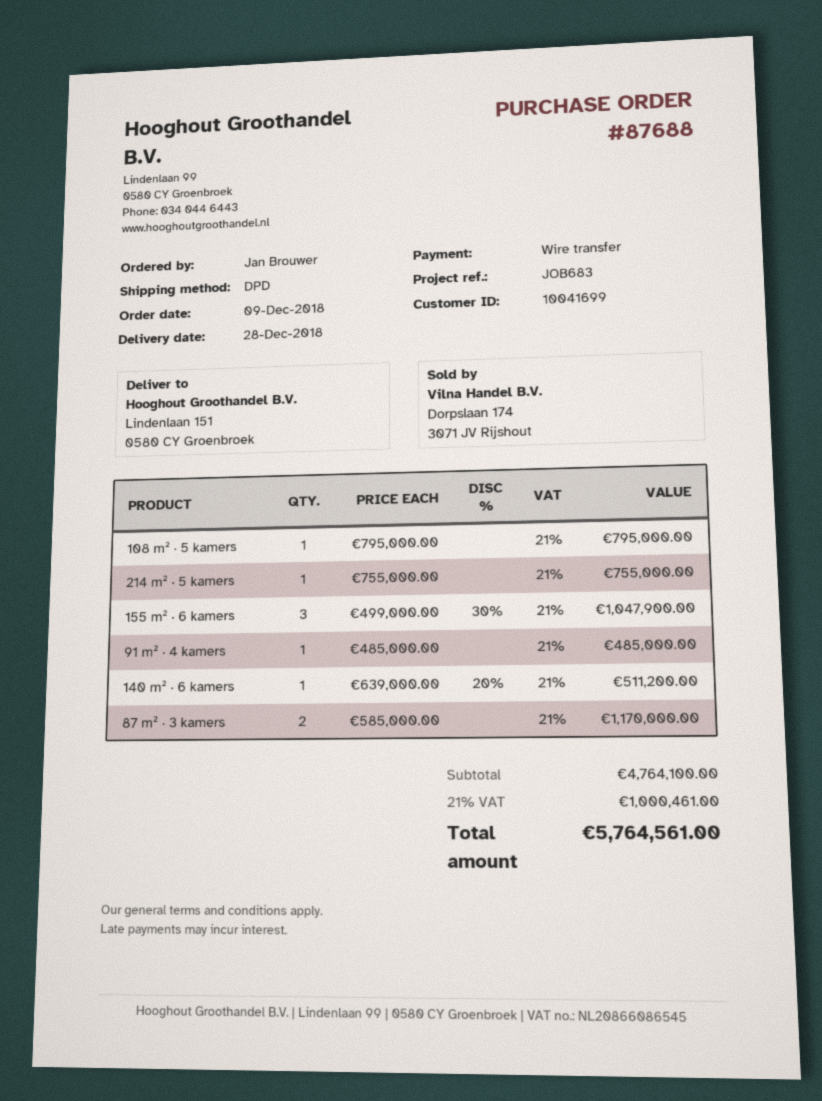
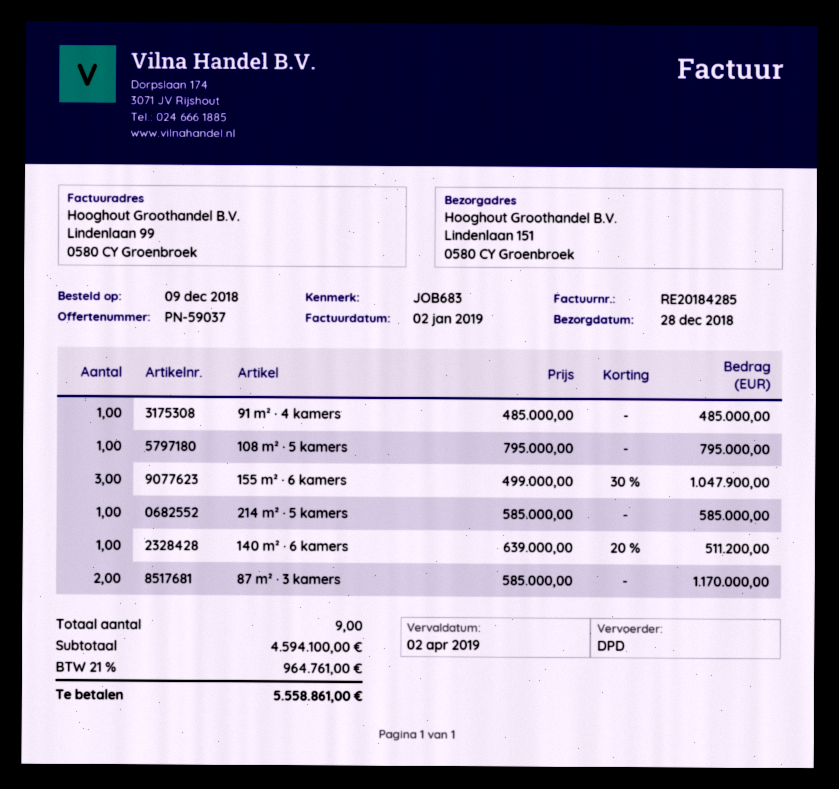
214 m² · 5 kamers: 1 x 755000.00 = 755000.00 -> 1 x 585000.00 = 585000.00
subtotal: 4764100.00 -> 4594100.00
tax: 21% = 1000461.00 -> 21% = 964761.00
total: 5764561.00 -> 5558861.00

